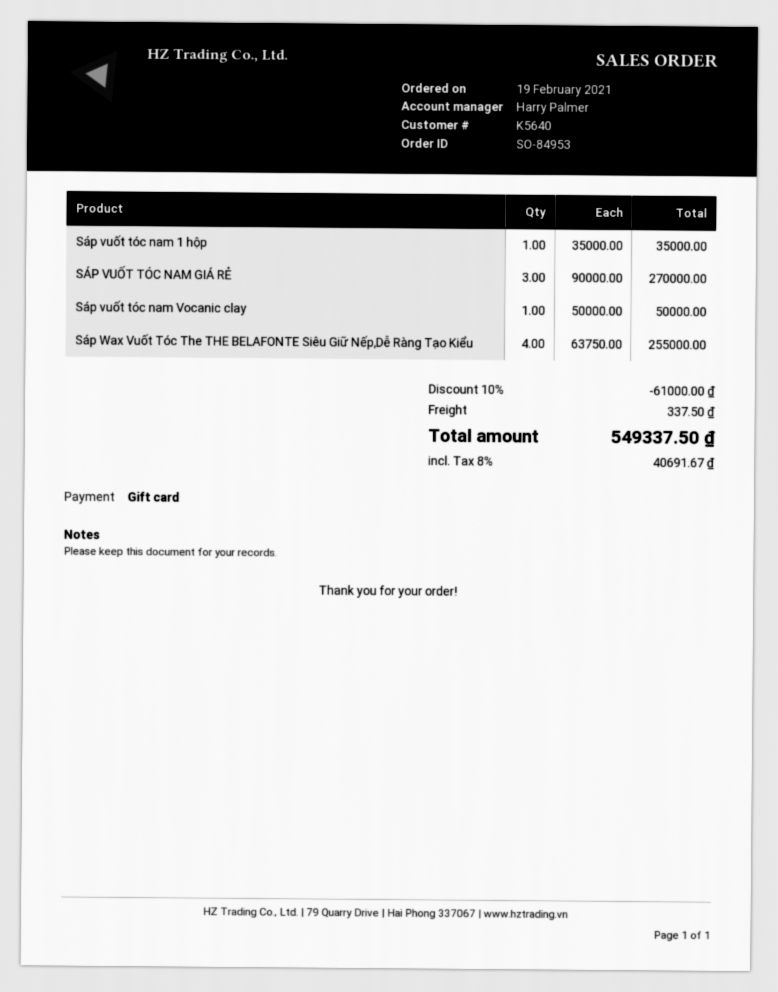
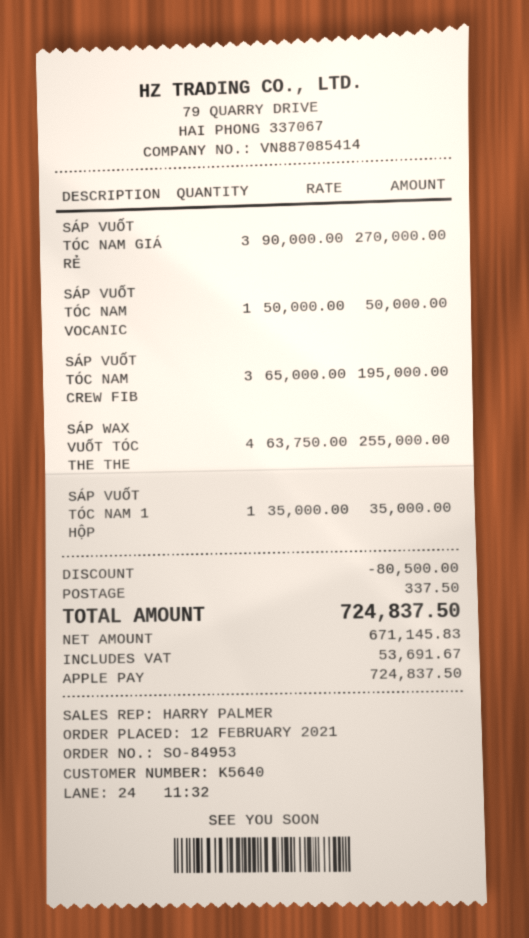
order date: 2021-02-19 -> 2021-02-12
payment method: gift card -> Apple Pay
SÁP VUỐT TÓC NAM CREW FIB: none -> 3 x 65000.00 = 195000.00
discount: 61000.00 -> 80500.00
tax: 40691.67 -> 53691.67
total: 549337.50 -> 724837.50

